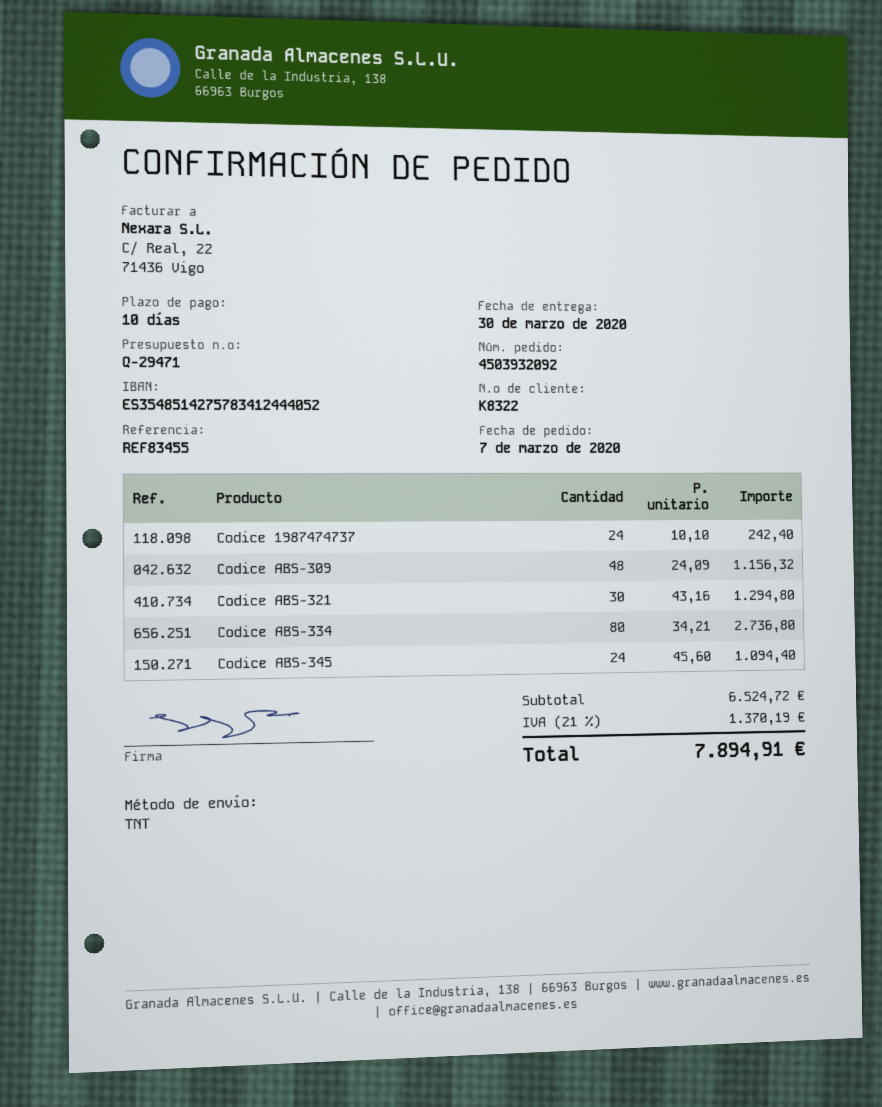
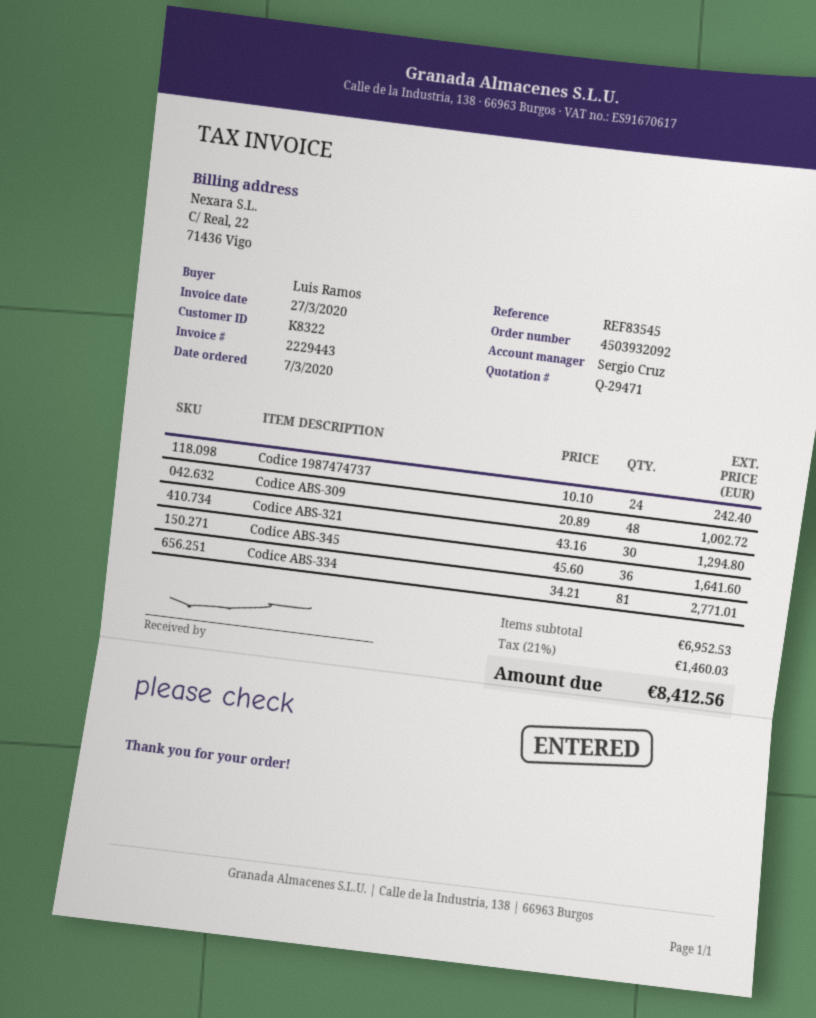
reference: REF83455 -> REF83545
Codice ABS-309: 48 x 24.09 = 1156.32 -> 48 x 20.89 = 1002.72
Codice ABS-334: 80 x 34.21 = 2736.80 -> 81 x 34.21 = 2771.01
Codice ABS-345: 24 x 45.60 = 1094.40 -> 36 x 45.60 = 1641.60
subtotal: 6524.72 -> 6952.53
tax: 21% = 1370.19 -> 21% = 1460.03
total: 7894.91 -> 8412.56

